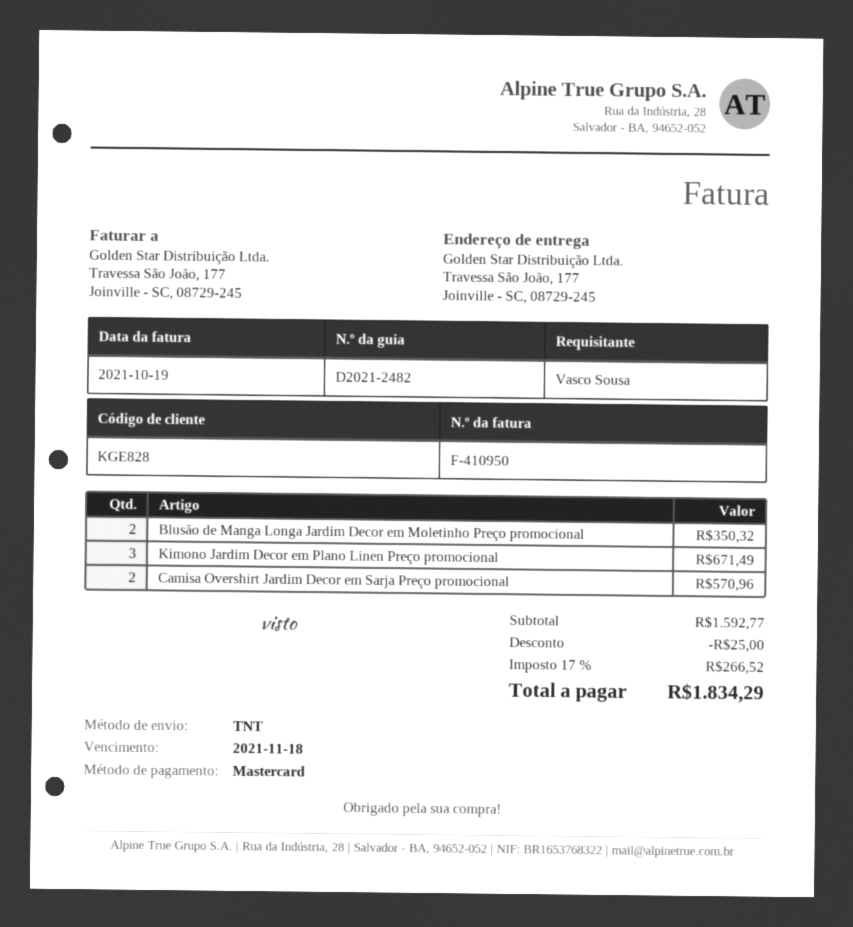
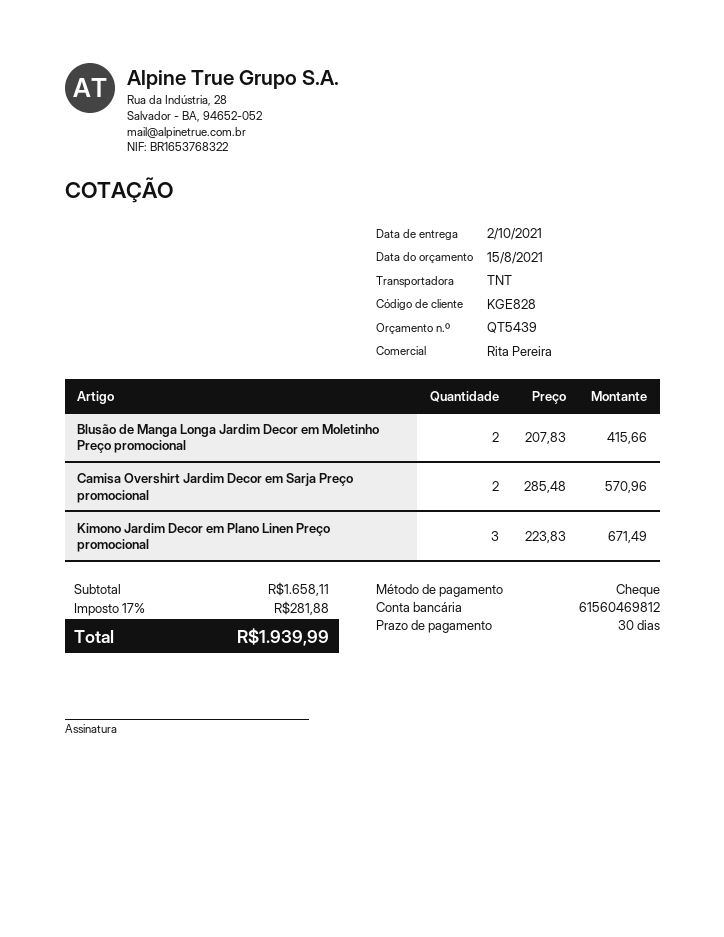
payment method: Mastercard -> cheque
Blusão de Manga Longa Jardim Decor em Moletinho Preço promocional: 2 for 350.32 -> 2 for 415.66
subtotal: 1592.77 -> 1658.11
discount: 25.00 -> none
tax: 17% = 266.52 -> 17% = 281.88
total: 1834.29 -> 1939.99

